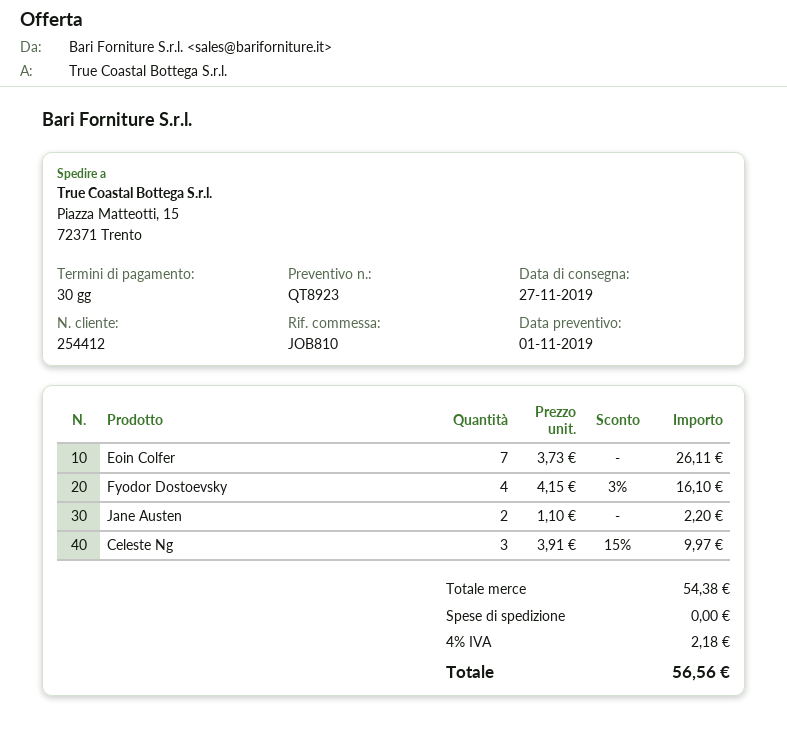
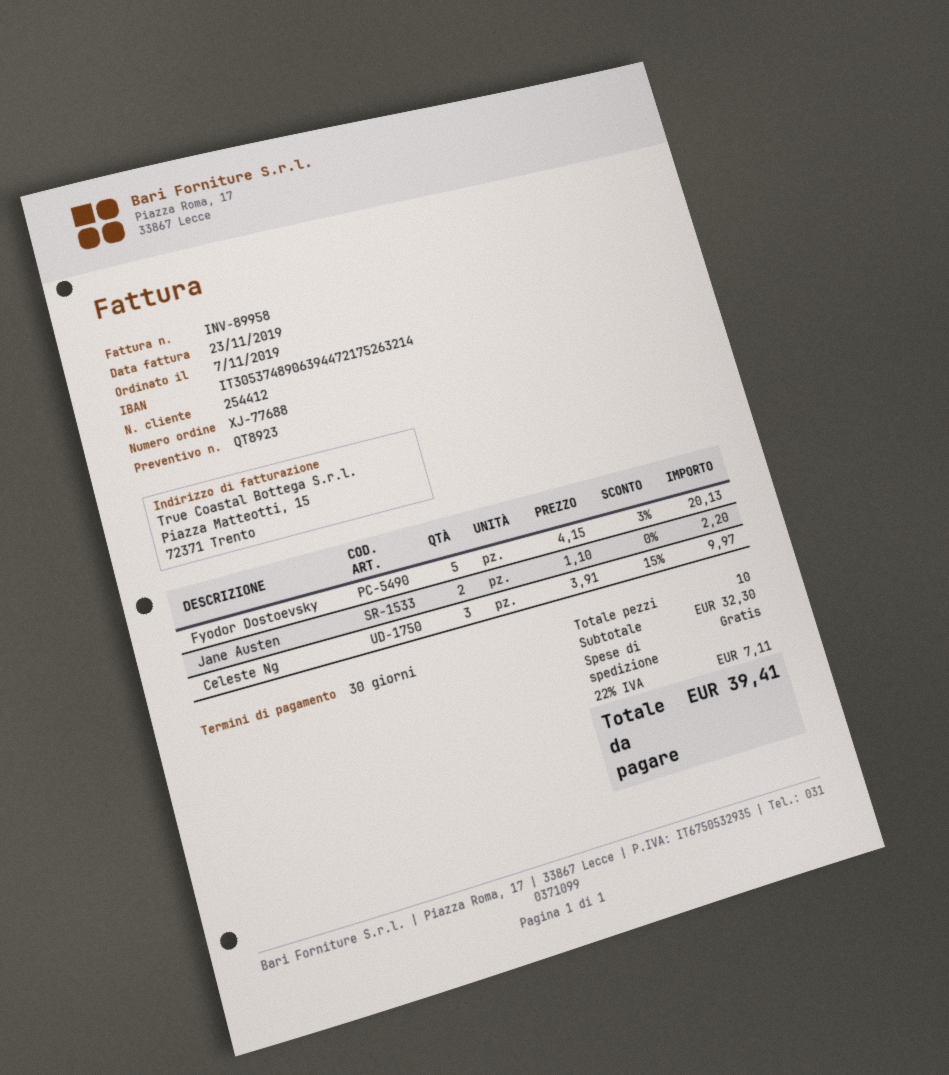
Eoin Colfer: 7 x 3.73 = 26.11 -> none
Fyodor Dostoevsky: 4 x 4.15 - 3% = 16.10 -> 5 x 4.15 - 3% = 20.13
subtotal: 54.38 -> 32.30
tax: 4% = 2.18 -> 22% = 7.11
total: 56.56 -> 39.41

